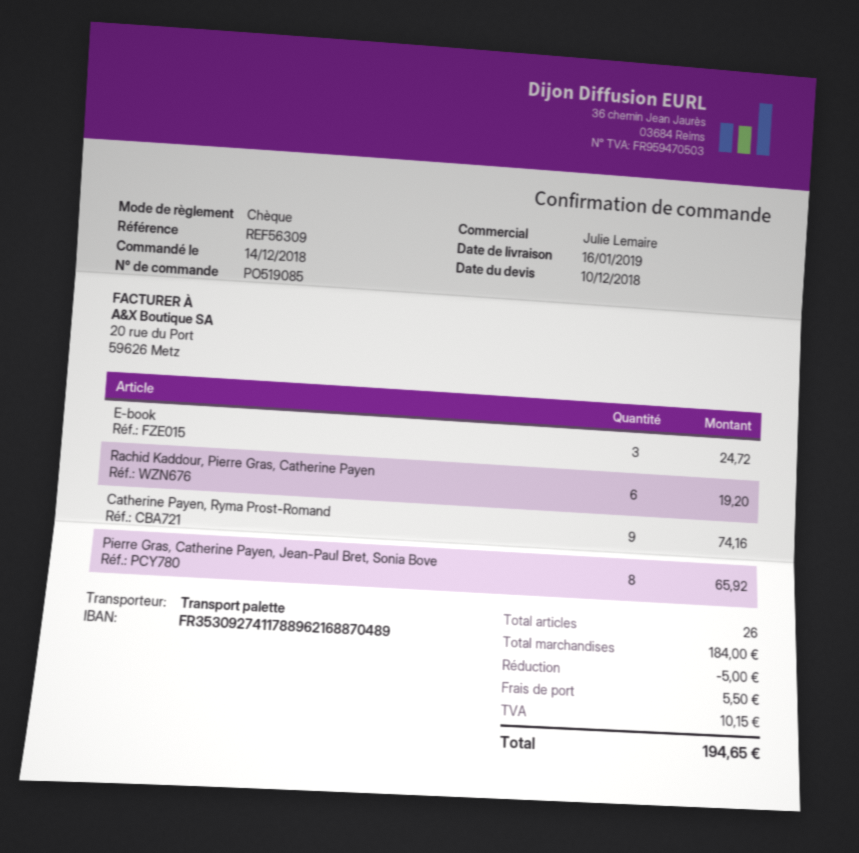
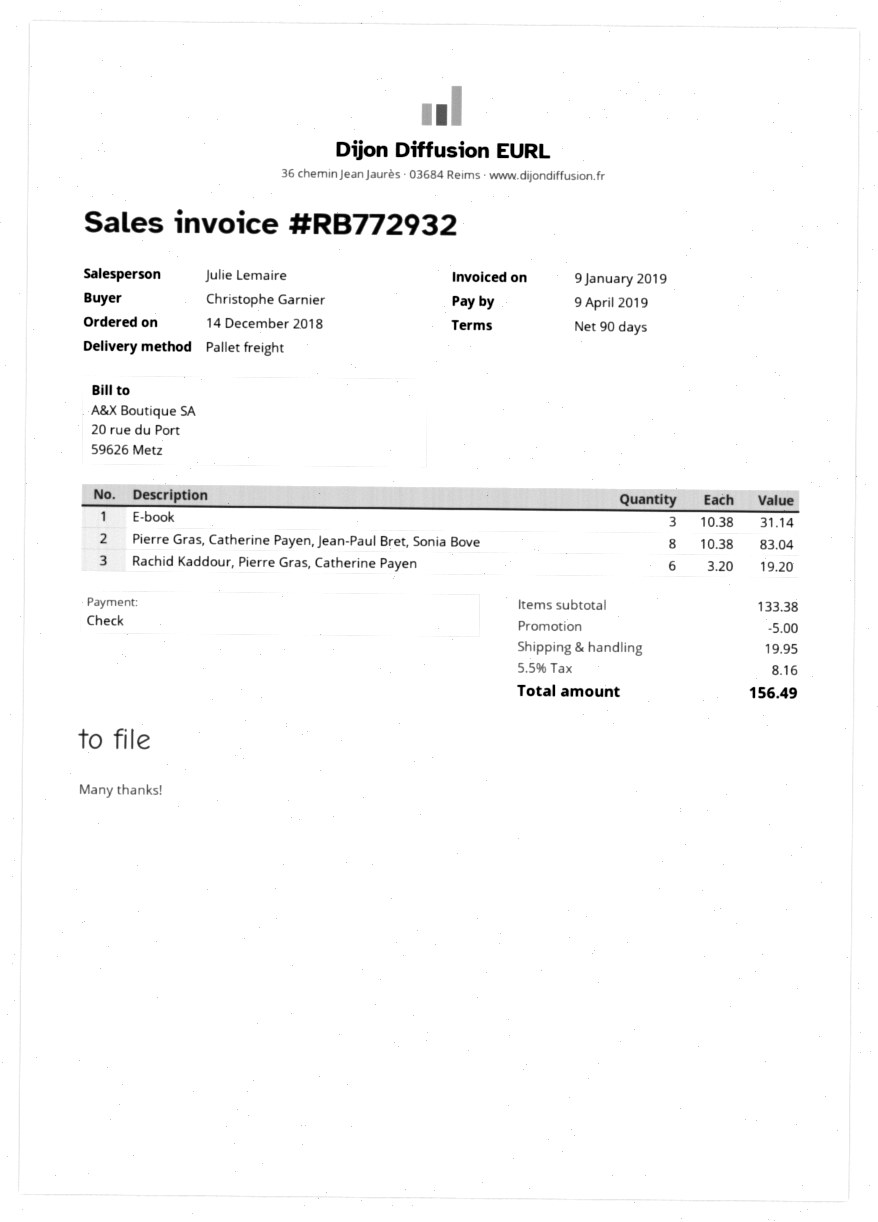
E-book: 3 for 24.72 -> 3 for 31.14
Catherine Payen, Ryma Prost-Romand: 9 for 74.16 -> none
Pierre Gras, Catherine Payen, Jean-Paul Bret, Sonia Bove: 8 for 65.92 -> 8 for 83.04
subtotal: 184.00 -> 133.38
shipping: 5.50 -> 19.95
tax: 10.15 -> 8.16
total: 194.65 -> 156.49

